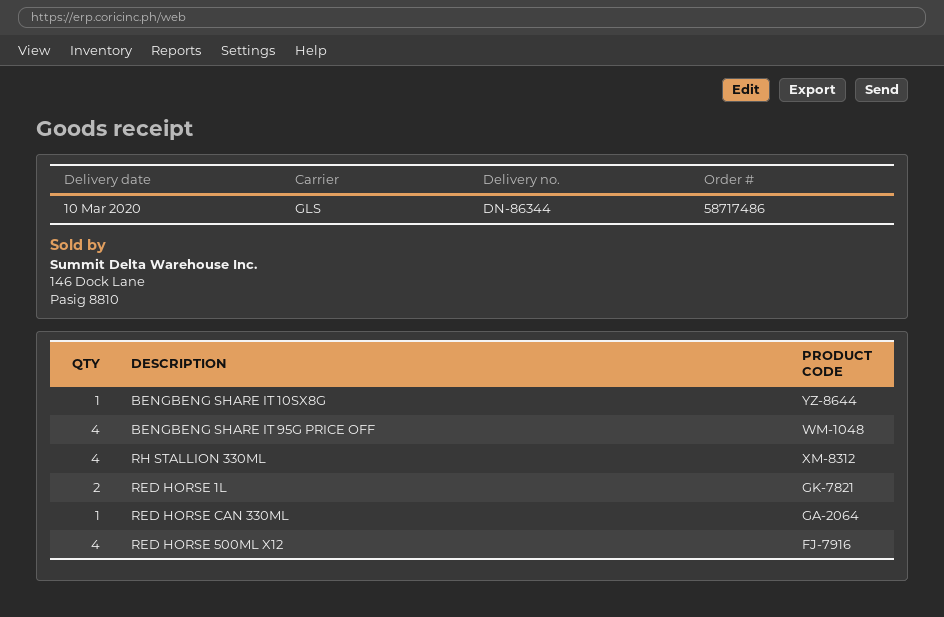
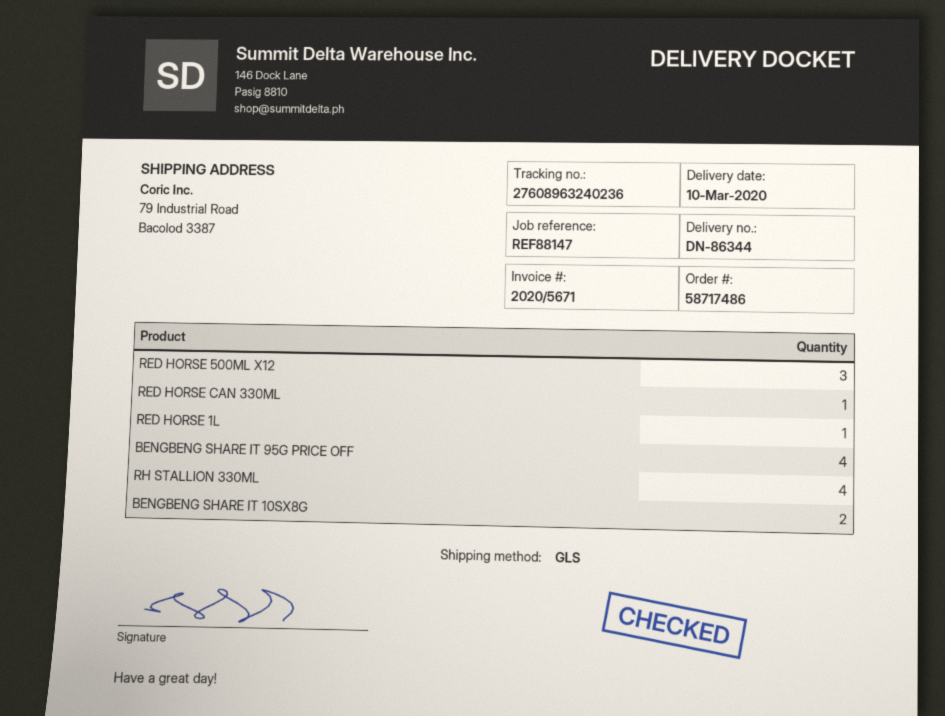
BENGBENG SHARE IT 10SX8G: 1 -> 2
RED HORSE 1L: 2 -> 1
RED HORSE 500ML X12: 4 -> 3

